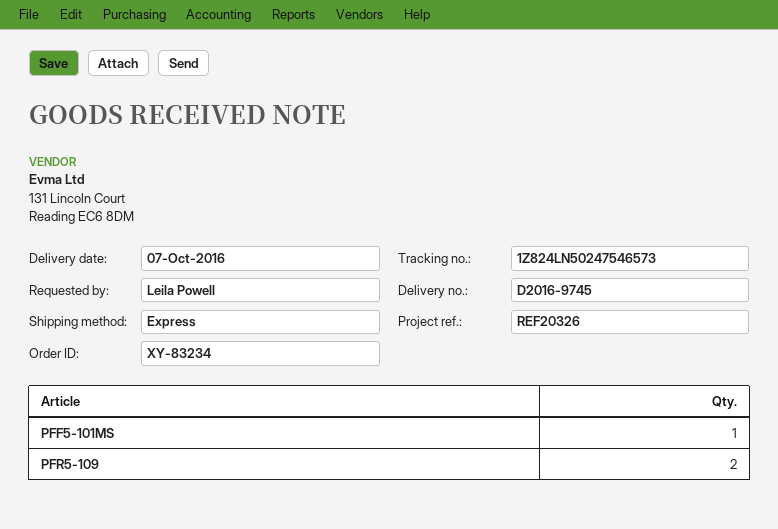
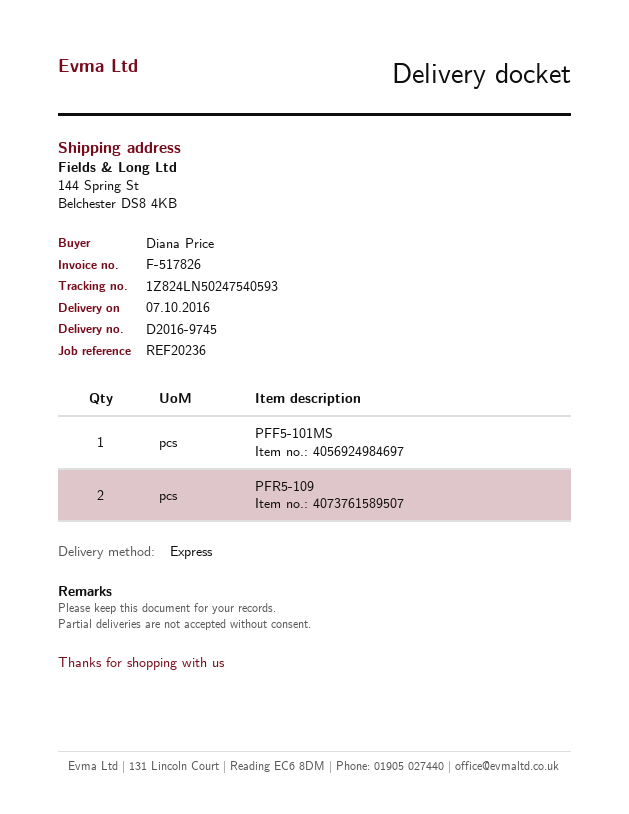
reference: REF20326 -> REF20236
ordered by: Leila Powell -> Diana Price
tracking number: 1Z824LN50247546573 -> 1Z824LN50247540593

